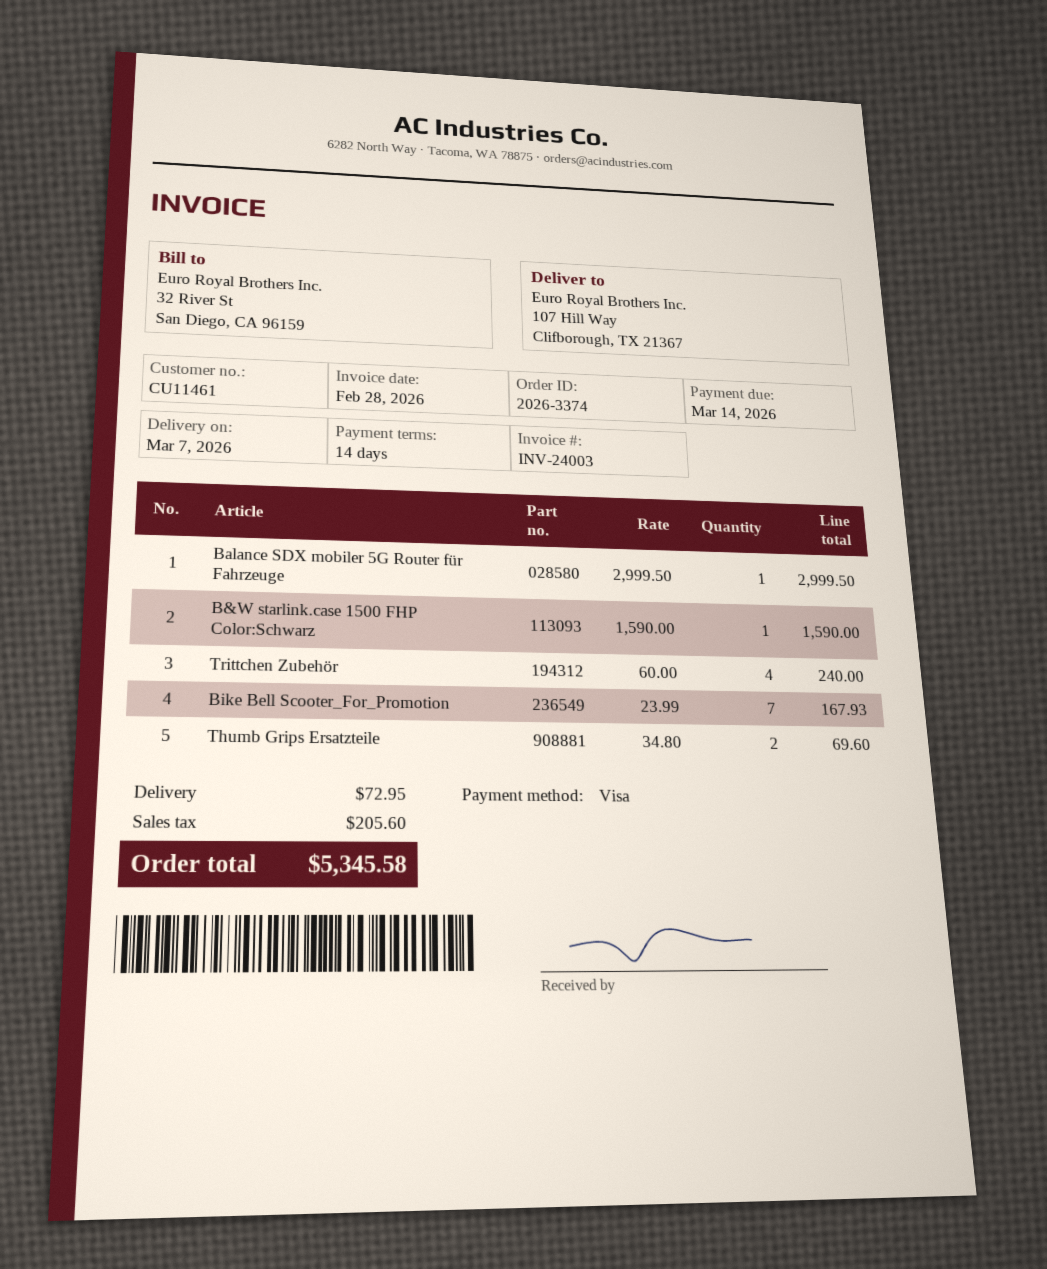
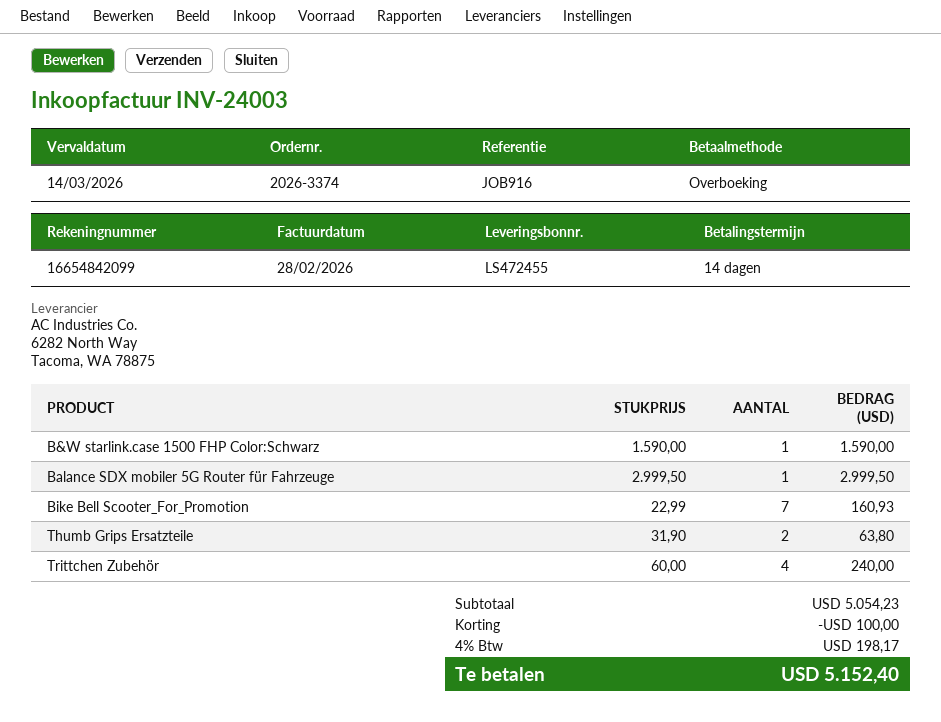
payment method: Visa -> bank transfer
Bike Bell Scooter_For_Promotion: 7 x 23.99 = 167.93 -> 7 x 22.99 = 160.93
Thumb Grips Ersatzteile: 2 x 34.80 = 69.60 -> 2 x 31.90 = 63.80
discount: none -> 100.00
shipping: 72.95 -> none
tax: 205.60 -> 198.17
total: 5345.58 -> 5152.40

